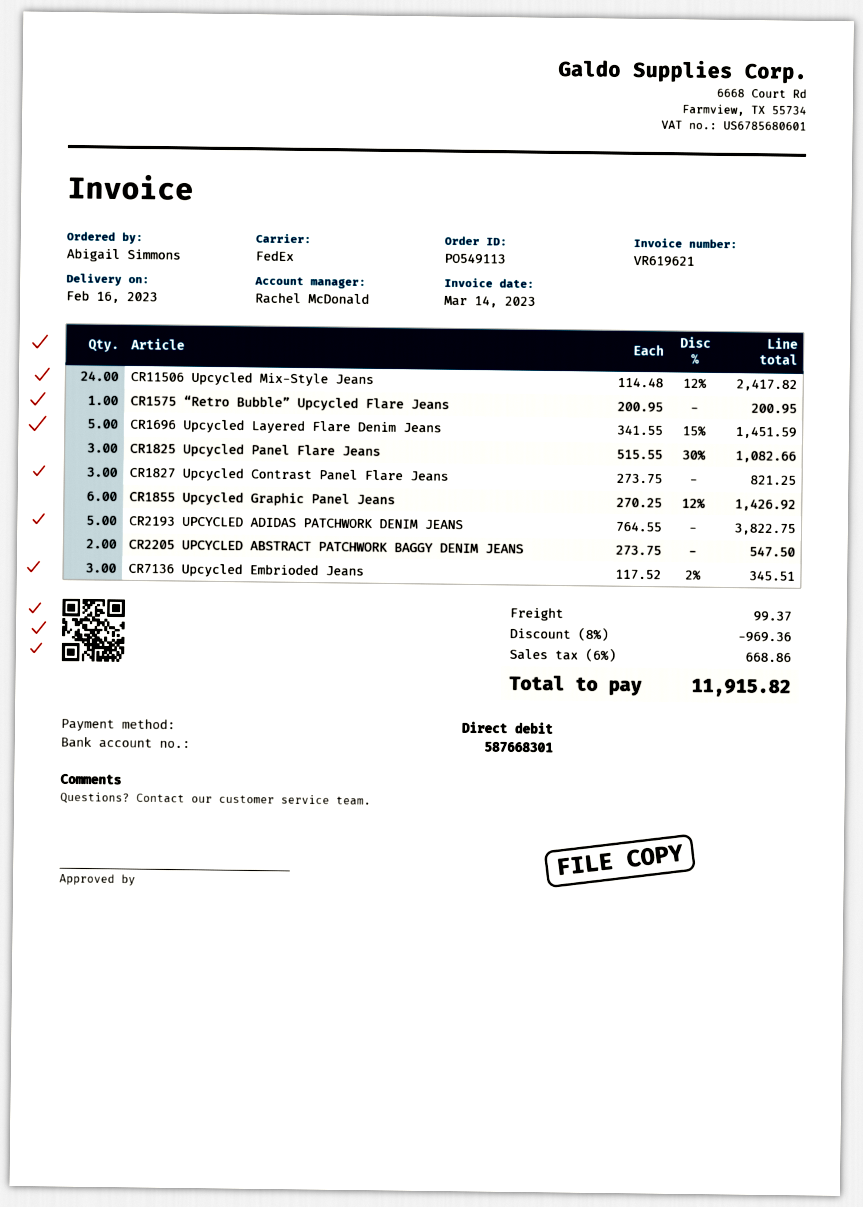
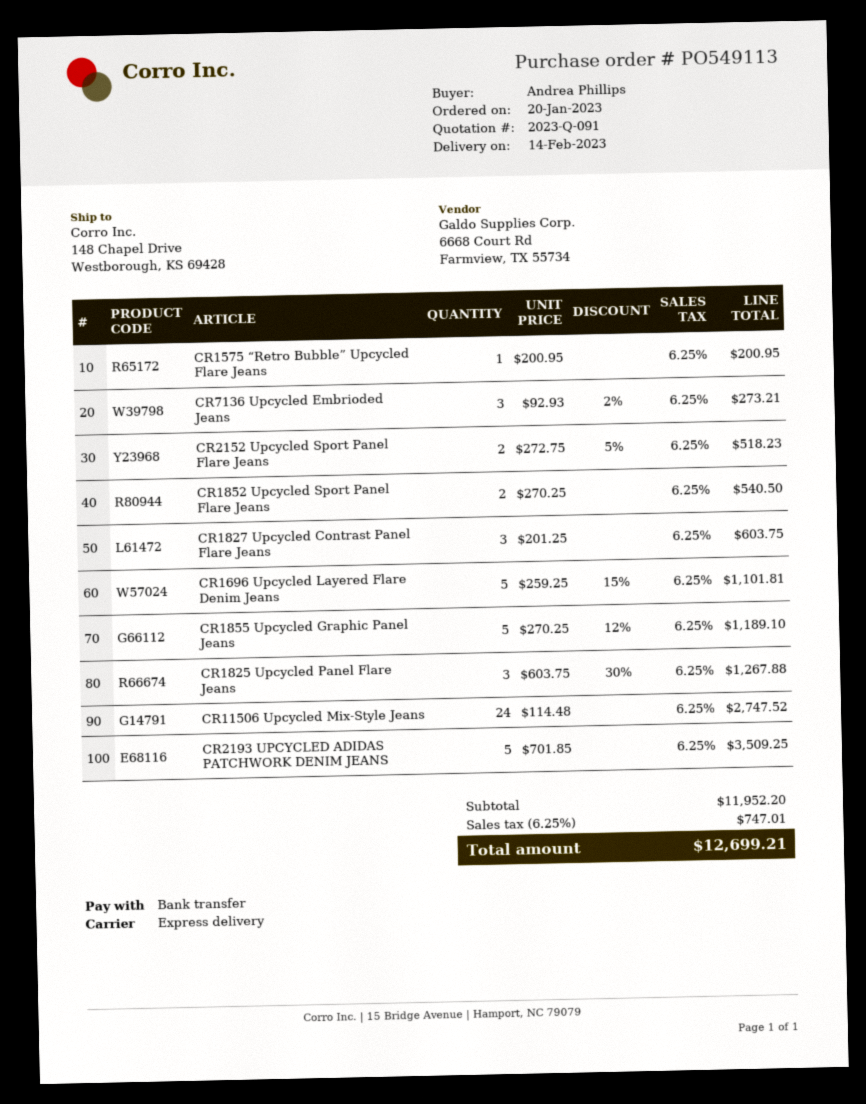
delivery date: 2023-02-16 -> 2023-02-14
ordered by: Abigail Simmons -> Andrea Phillips
payment method: direct debit -> bank transfer
shipping method: FedEx -> express
CR11506 Upcycled Mix-Style Jeans: 24 x 114.48 - 12% = 2417.82 -> 24 x 114.48 = 2747.52
CR1696 Upcycled Layered Flare Denim Jeans: 5 x 341.55 - 15% = 1451.59 -> 5 x 259.25 - 15% = 1101.81
CR1825 Upcycled Panel Flare Jeans: 3 x 515.55 - 30% = 1082.66 -> 3 x 603.75 - 30% = 1267.88
CR1827 Upcycled Contrast Panel Flare Jeans: 3 x 273.75 = 821.25 -> 3 x 201.25 = 603.75
CR1855 Upcycled Graphic Panel Jeans: 6 x 270.25 - 12% = 1426.92 -> 5 x 270.25 - 12% = 1189.10
CR2193 UPCYCLED ADIDAS PATCHWORK DENIM JEANS: 5 x 764.55 = 3822.75 -> 5 x 701.85 = 3509.25
CR2205 UPCYCLED ABSTRACT PATCHWORK BAGGY DENIM JEANS: 2 x 273.75 = 547.50 -> none
CR7136 Upcycled Embrioded Jeans: 3 x 117.52 - 2% = 345.51 -> 3 x 92.93 - 2% = 273.21
CR2152 Upcycled Sport Panel Flare Jeans: none -> 2 x 272.75 - 5% = 518.23
CR1852 Upcycled Sport Panel Flare Jeans: none -> 2 x 270.25 = 540.50
discount: 8% = 969.36 -> none
shipping: 99.37 -> none
tax: 6% = 668.86 -> 6.25% = 747.01
total: 11915.82 -> 12699.21

